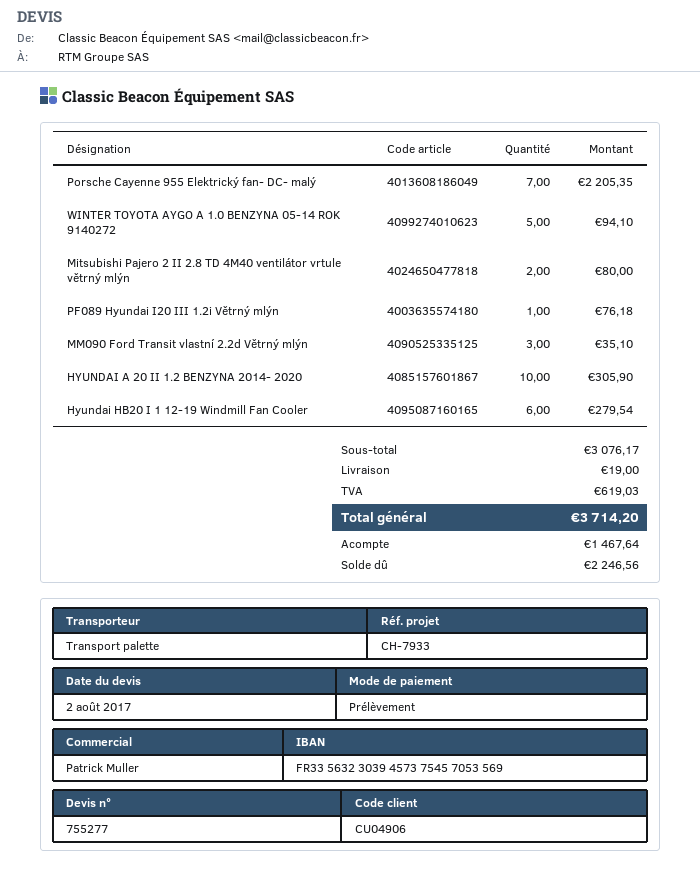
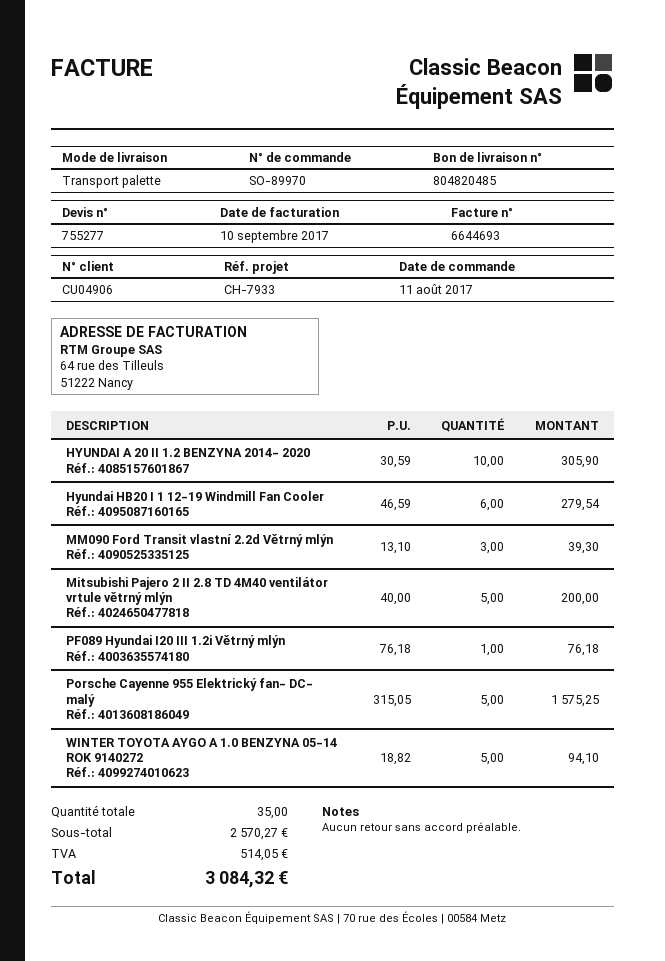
Porsche Cayenne 955 Elektrický fan- DC- malý: 7 for 2205.35 -> 5 for 1575.25
Mitsubishi Pajero 2 II 2.8 TD 4M40 ventilátor vrtule větrný mlýn: 2 for 80.00 -> 5 for 200.00
MM090 Ford Transit vlastní 2.2d Větrný mlýn: 3 for 35.10 -> 3 for 39.30
subtotal: 3076.17 -> 2570.27
shipping: 19.00 -> none
tax: 619.03 -> 514.05
total: 3714.20 -> 3084.32

